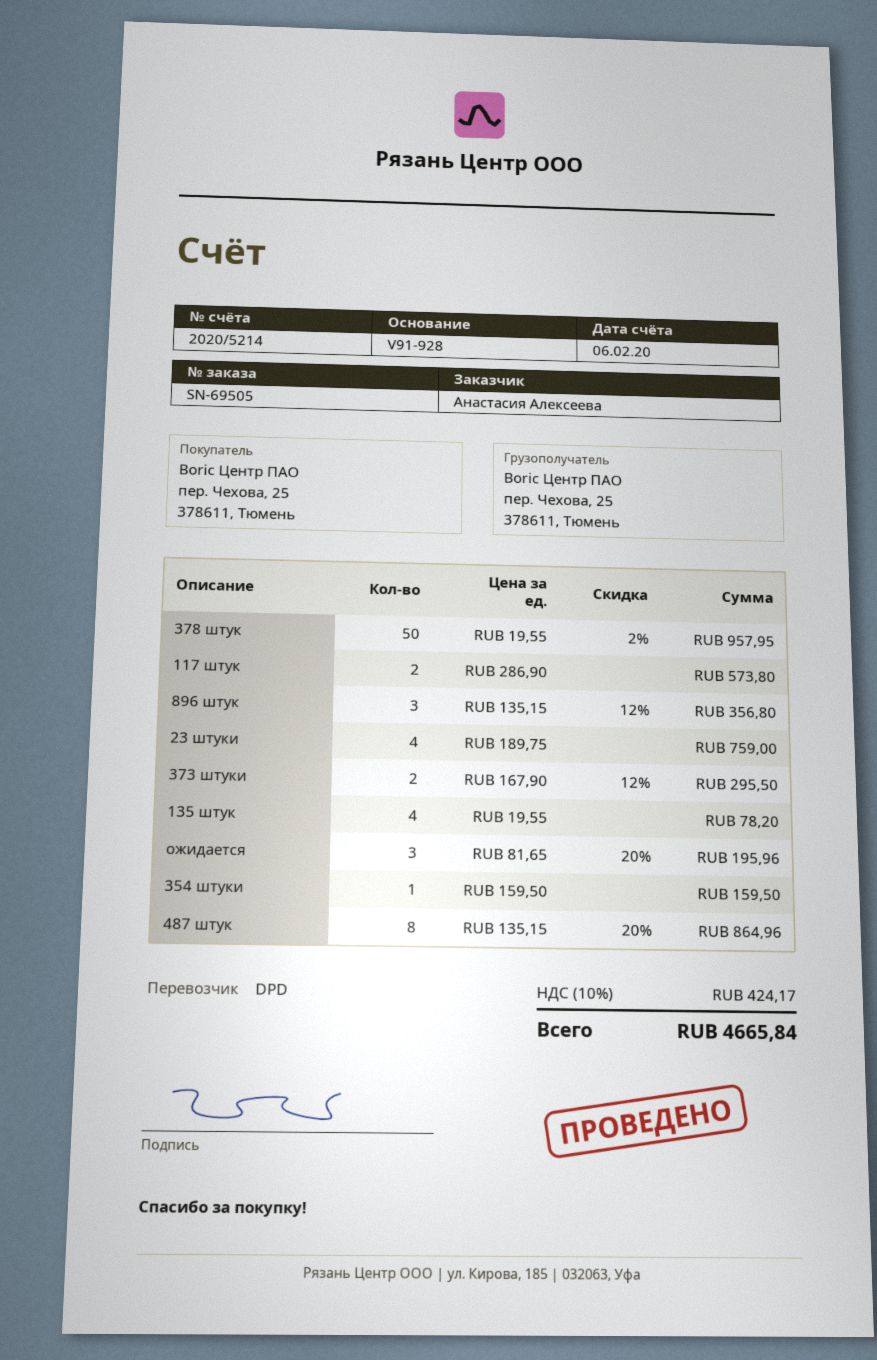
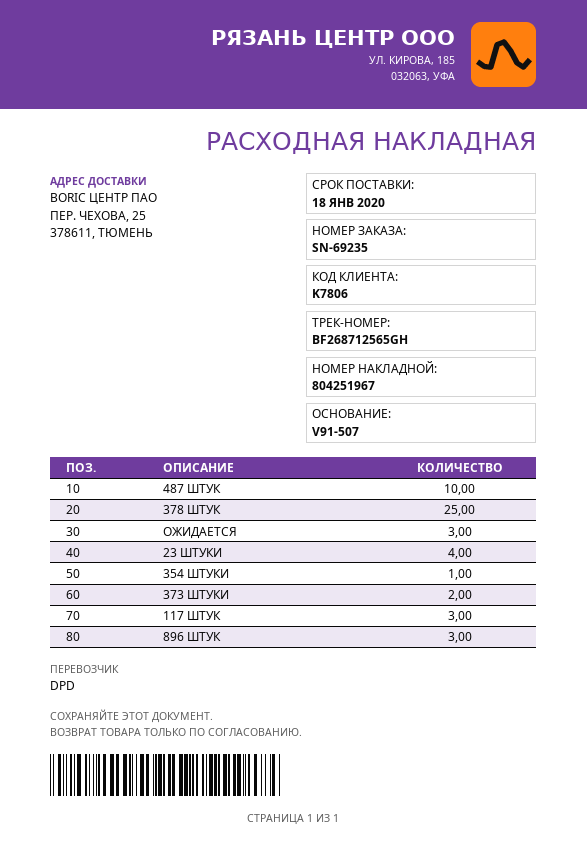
order number: SN-69505 -> SN-69235
reference: V91-928 -> V91-507
378 штук: 50 -> 25
117 штук: 2 -> 3
135 штук: 4 -> none
487 штук: 8 -> 10

